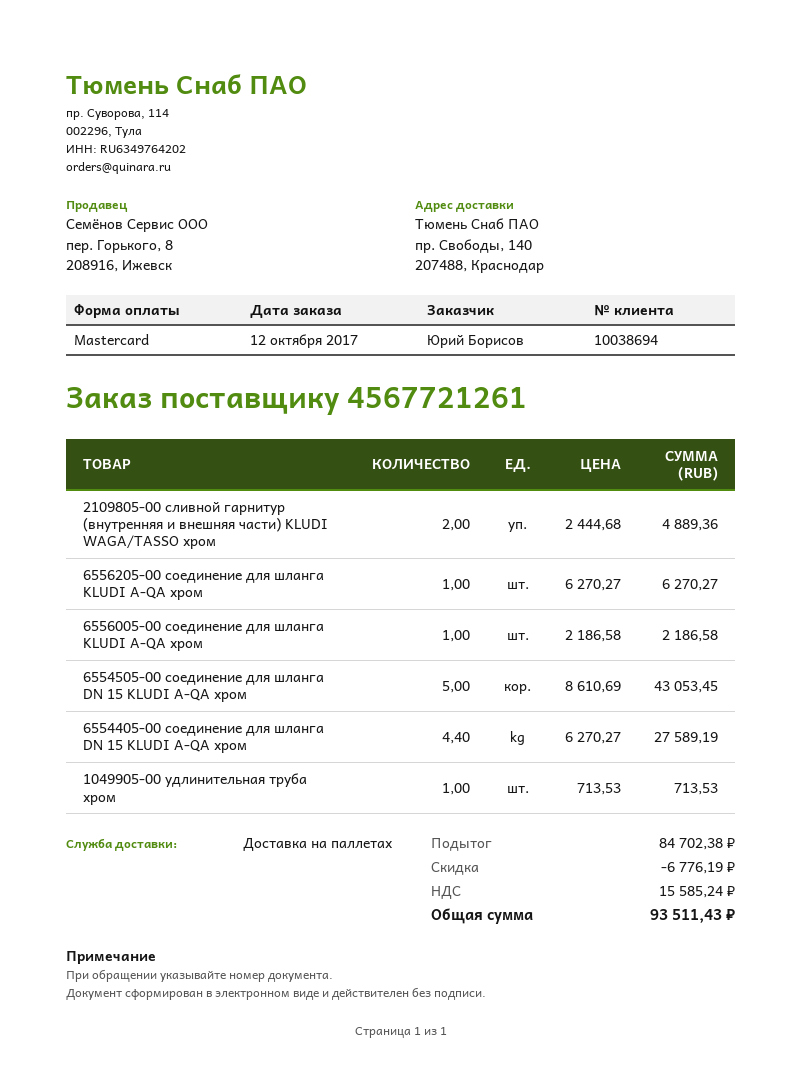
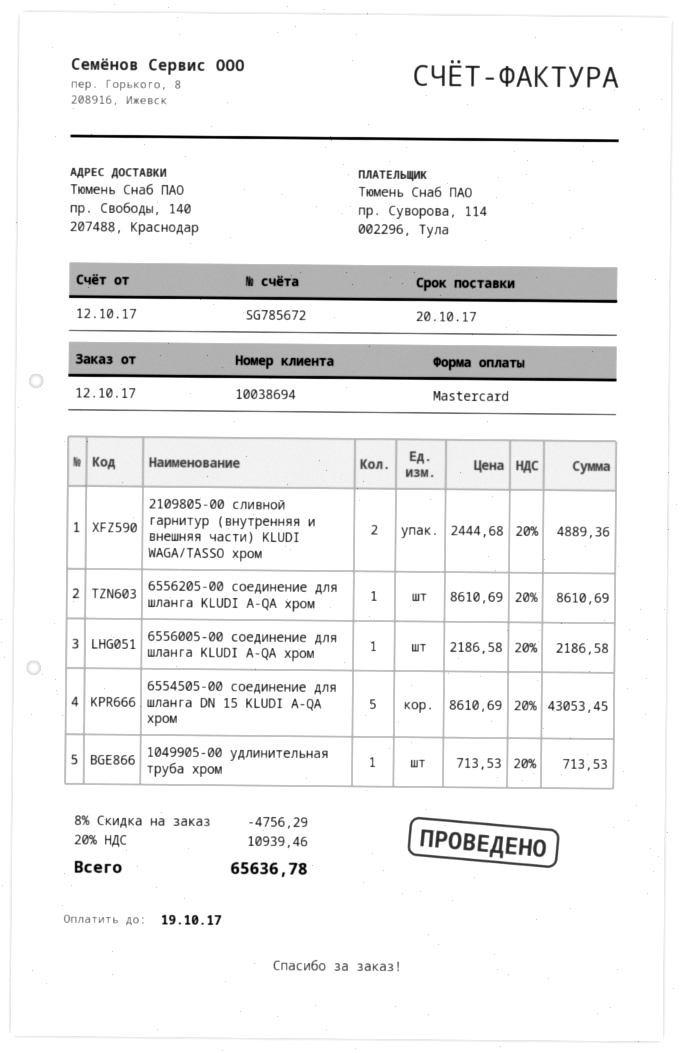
6556205-00 cоединение для шланга KLUDI A-QA хром: 1 x 6270.27 = 6270.27 -> 1 x 8610.69 = 8610.69
6554405-00 cоединение для шланга DN 15 KLUDI A-QA хром: 4.4 x 6270.27 = 27589.19 -> none
discount: 6776.19 -> 4756.29
tax: 15585.24 -> 10939.46
total: 93511.43 -> 65636.78

